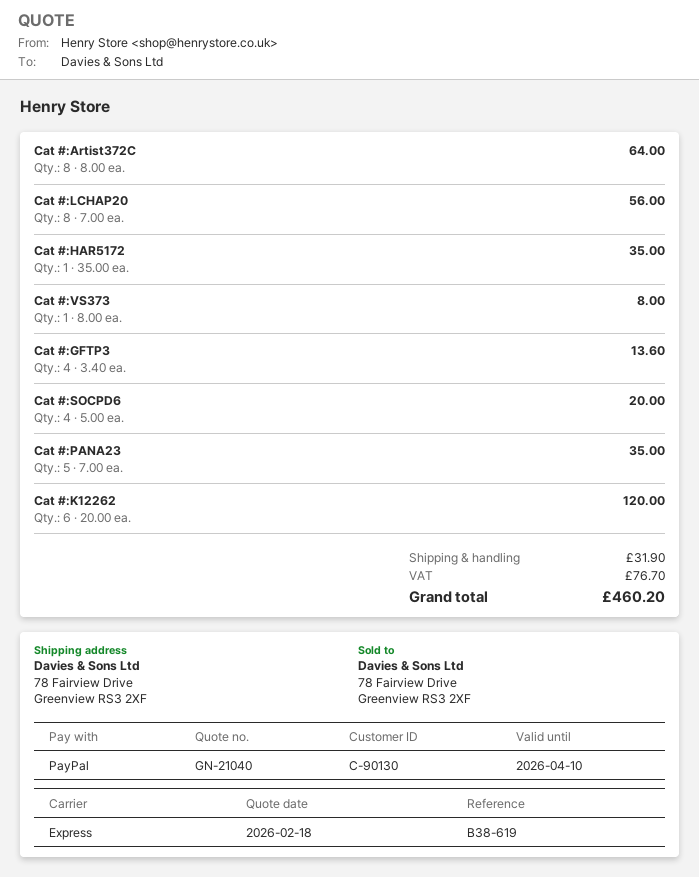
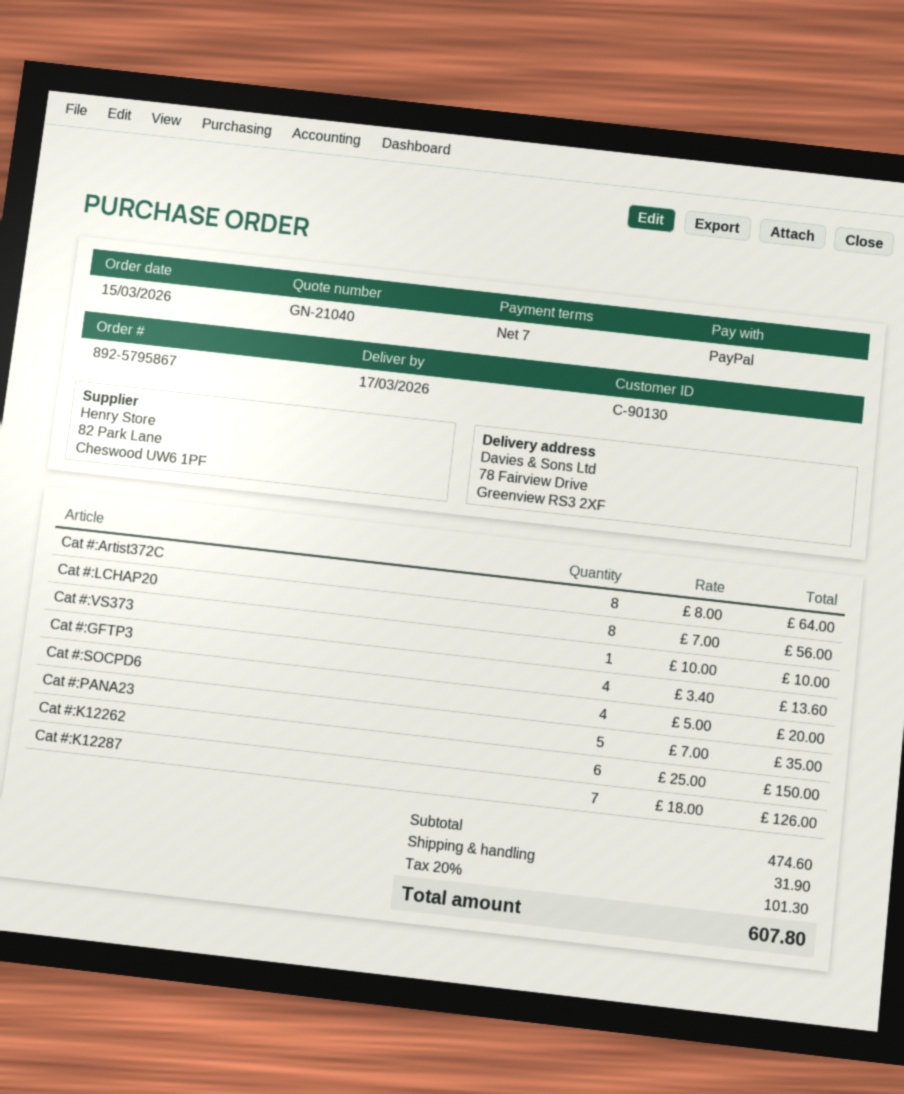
Cat #:HAR5172: 1 x 35.00 = 35.00 -> none
Cat #:VS373: 1 x 8.00 = 8.00 -> 1 x 10.00 = 10.00
Cat #:K12262: 6 x 20.00 = 120.00 -> 6 x 25.00 = 150.00
Cat #:K12287: none -> 7 x 18.00 = 126.00
tax: 76.70 -> 101.30
total: 460.20 -> 607.80

